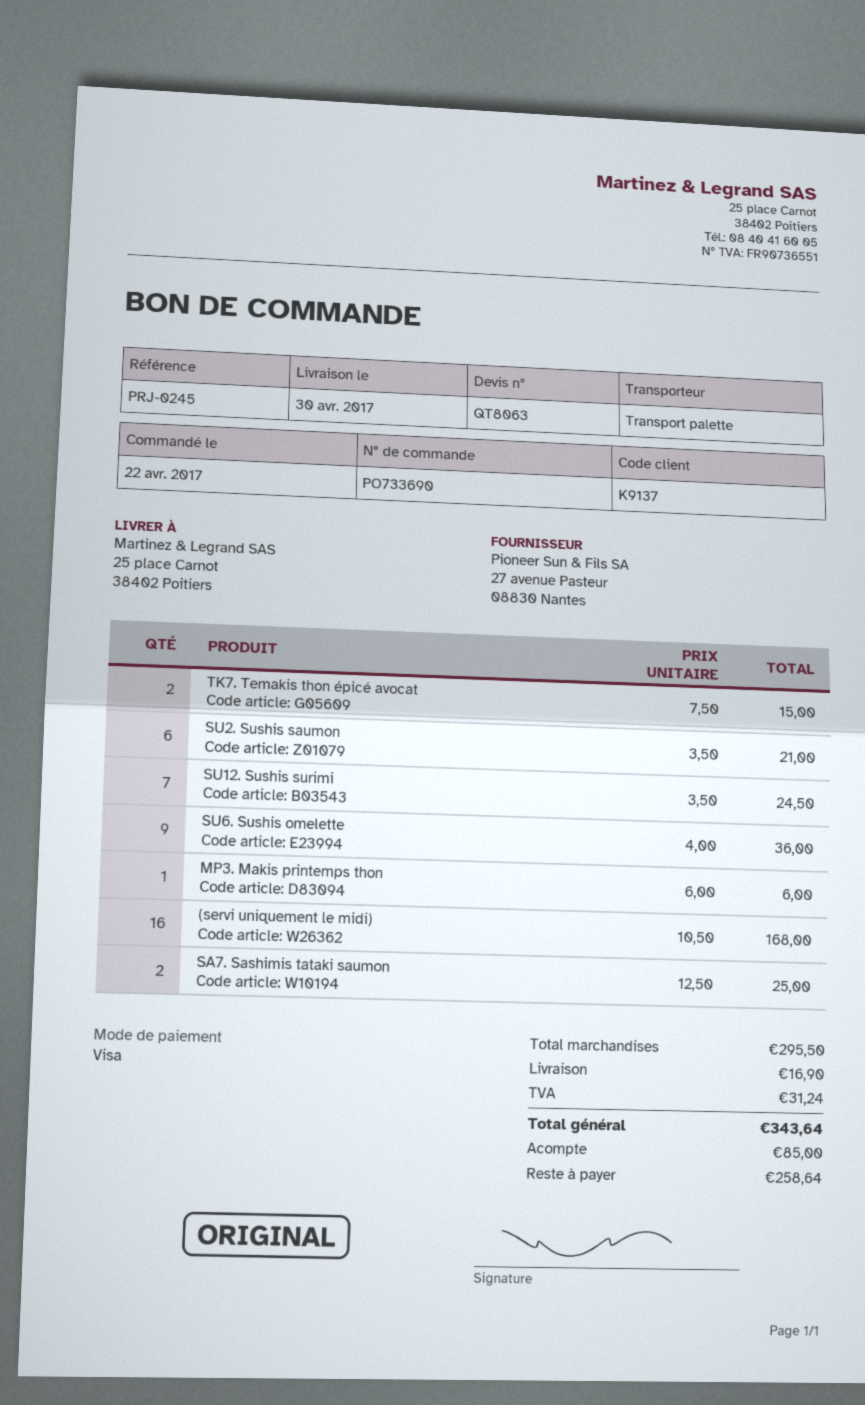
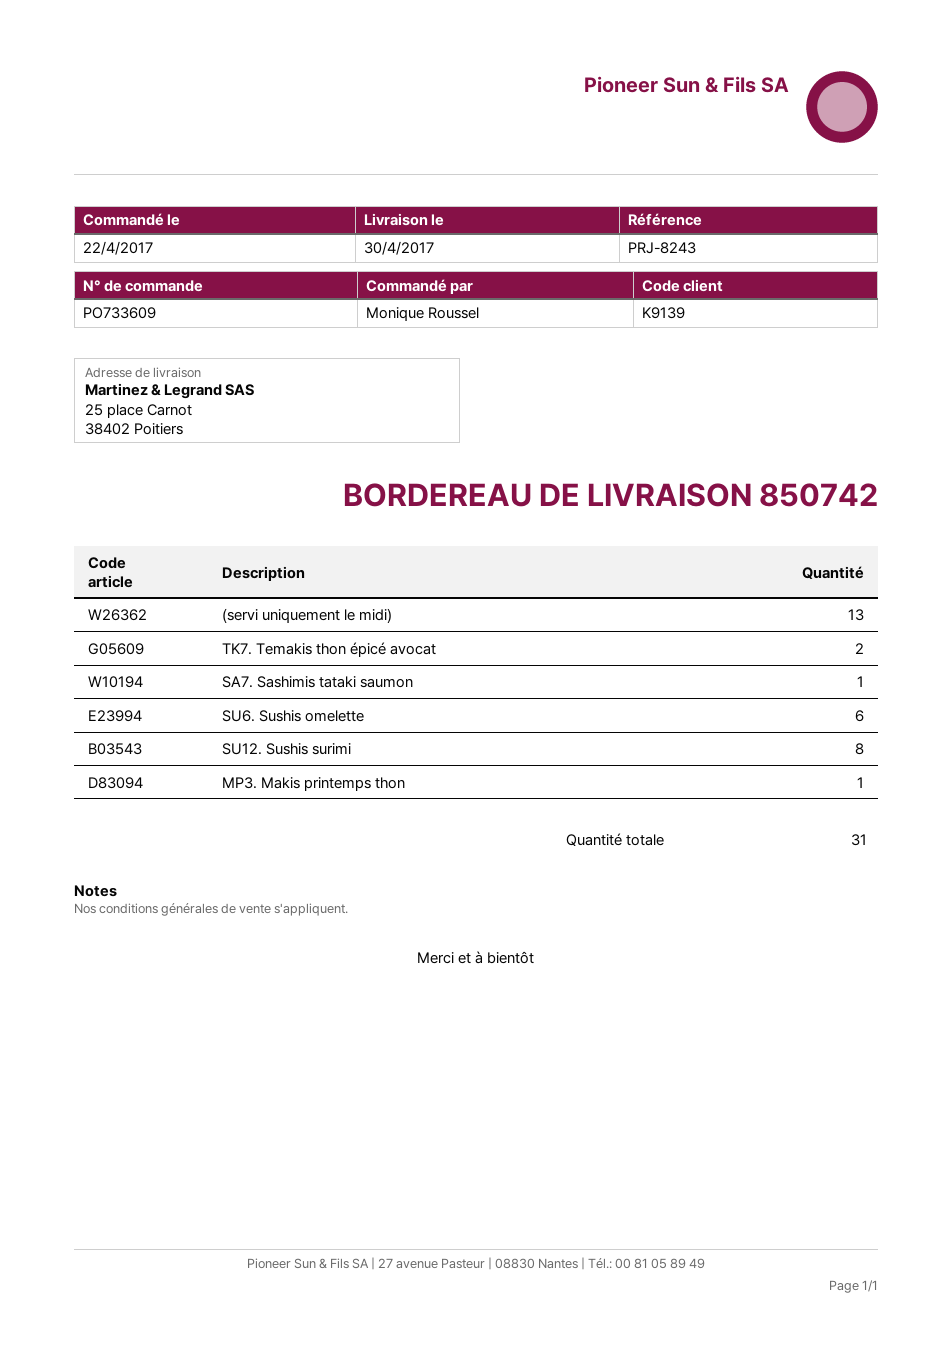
order number: PO733690 -> PO733609
customer number: K9137 -> K9139
reference: PRJ-0245 -> PRJ-8243
SU2. Sushis saumon: 6 -> none
SU12. Sushis surimi: 7 -> 8
SU6. Sushis omelette: 9 -> 6
(servi uniquement le midi): 16 -> 13
SA7. Sashimis tataki saumon: 2 -> 1

